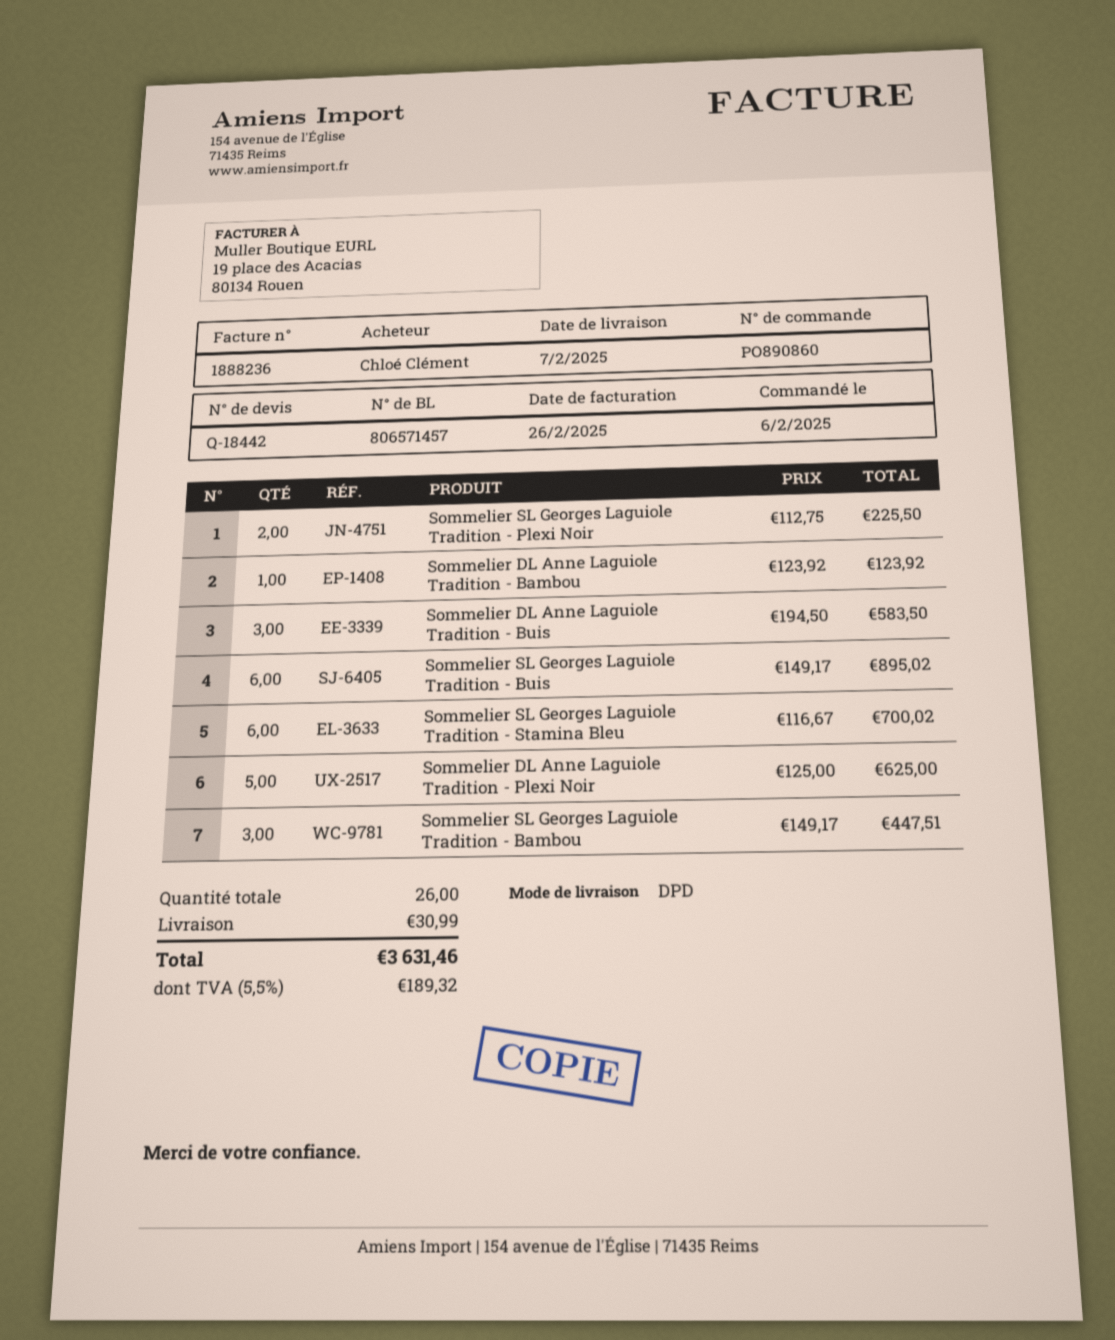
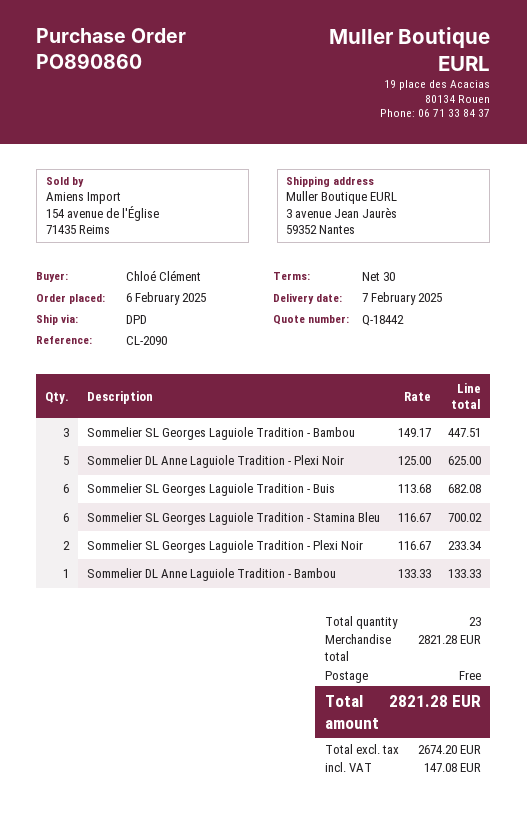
Sommelier SL Georges Laguiole Tradition - Plexi Noir: 2 x 112.75 = 225.50 -> 2 x 116.67 = 233.34
Sommelier DL Anne Laguiole Tradition - Bambou: 1 x 123.92 = 123.92 -> 1 x 133.33 = 133.33
Sommelier DL Anne Laguiole Tradition - Buis: 3 x 194.50 = 583.50 -> none
Sommelier SL Georges Laguiole Tradition - Buis: 6 x 149.17 = 895.02 -> 6 x 113.68 = 682.08
total quantity: 26 -> 23
shipping: 30.99 -> 0.00
tax: 189.32 -> 147.08
total: 3631.46 -> 2821.28

